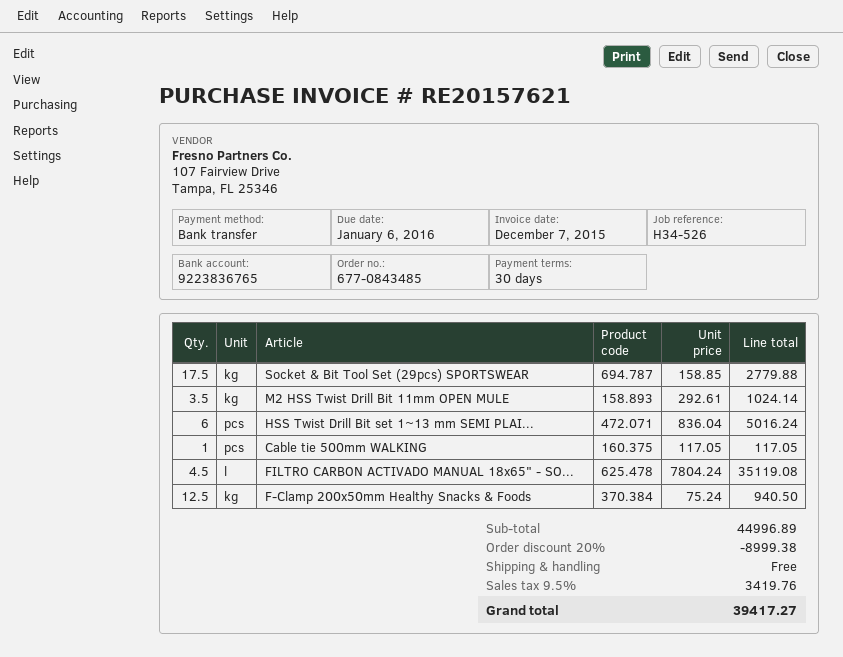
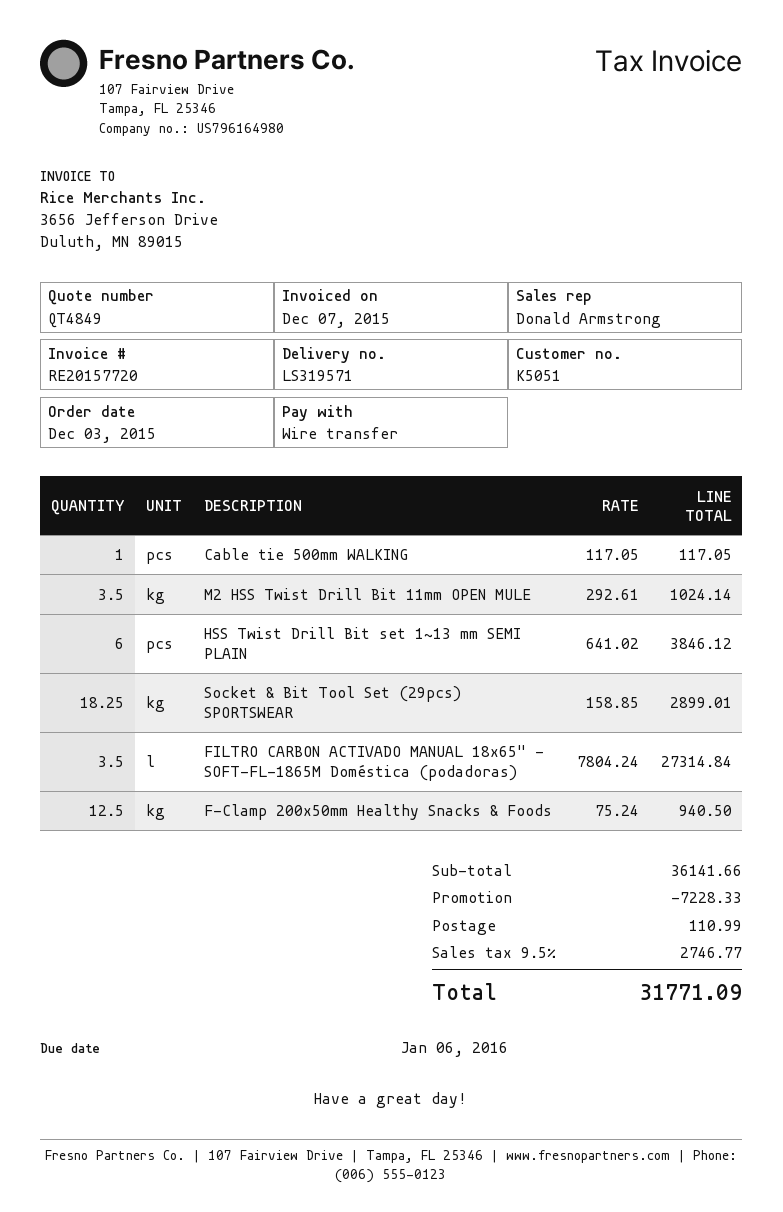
invoice number: RE20157621 -> RE20157720
Socket & Bit Tool Set (29pcs) SPORTSWEAR: 17.5 x 158.85 = 2779.88 -> 18.25 x 158.85 = 2899.01
HSS Twist Drill Bit set 1~13 mm SEMI PLAI...: 6 x 836.04 = 5016.24 -> 6 x 641.02 = 3846.12
FILTRO CARBON ACTIVADO MANUAL 18x65" - SO...: 4.5 x 7804.24 = 35119.08 -> 3.5 x 7804.24 = 27314.84
subtotal: 44996.89 -> 36141.66
discount: 8999.38 -> 7228.33
shipping: 0.00 -> 110.99
tax: 9.5% = 3419.76 -> 9.5% = 2746.77
total: 39417.27 -> 31771.09

